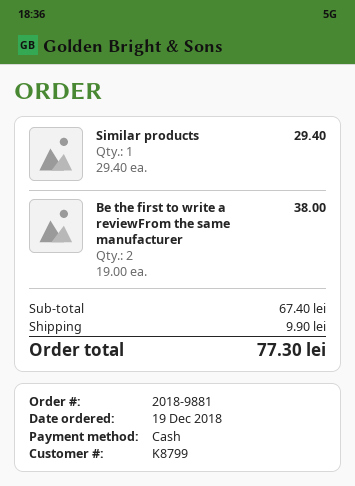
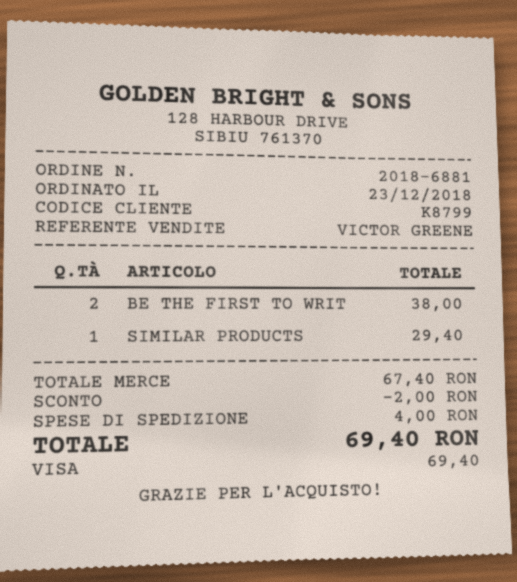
order number: 2018-9881 -> 2018-6881
order date: 2018-12-19 -> 2018-12-23
payment method: cash -> Visa
discount: none -> 2.00
shipping: 9.90 -> 4.00
total: 77.30 -> 69.40

